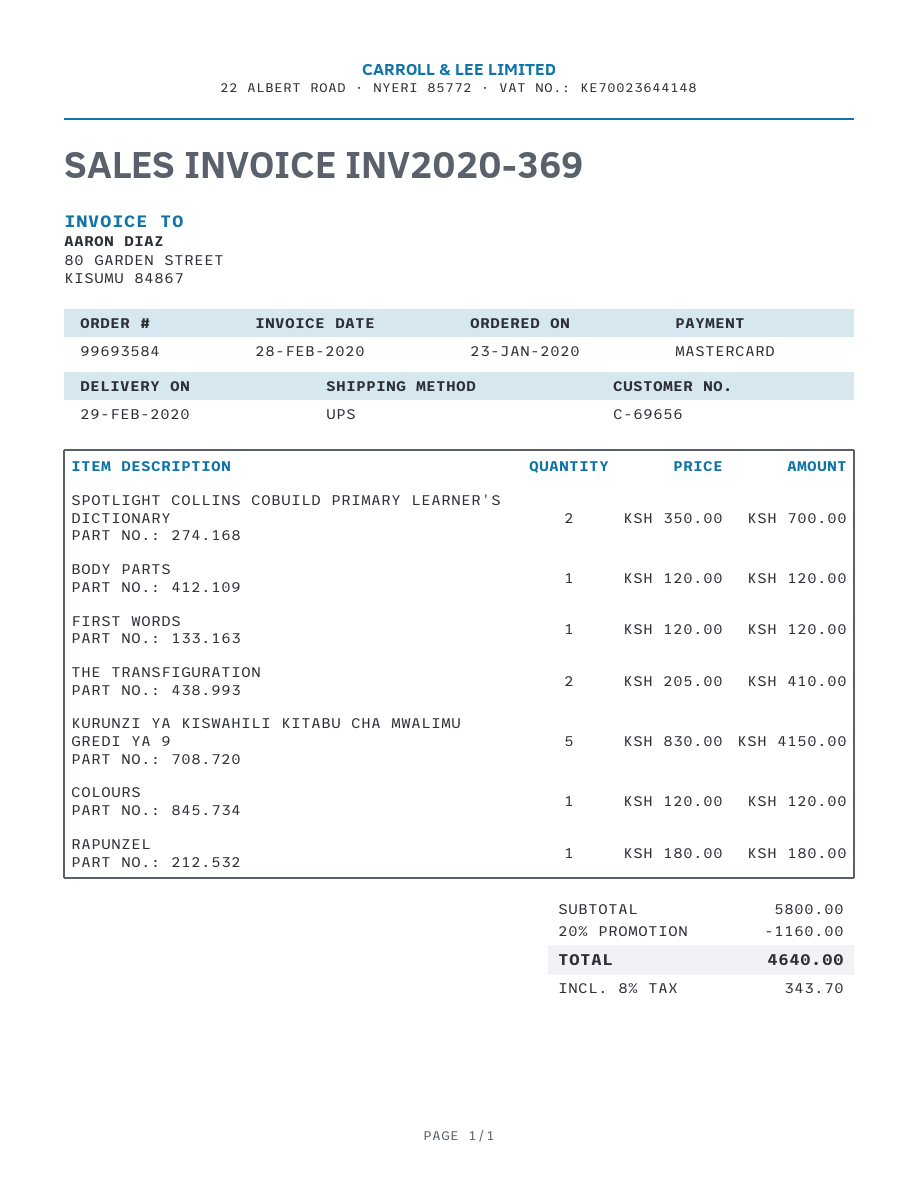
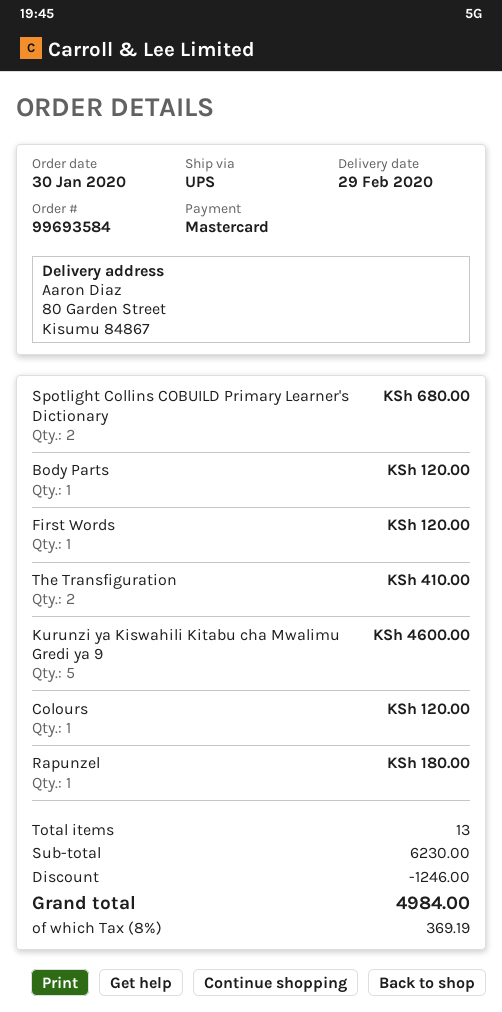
order date: 2020-01-23 -> 2020-01-30
SPOTLIGHT COLLINS COBUILD PRIMARY LEARNER'S DICTIONARY: 2 for 700.00 -> 2 for 680.00
KURUNZI YA KISWAHILI KITABU CHA MWALIMU GREDI YA 9: 5 for 4150.00 -> 5 for 4600.00
subtotal: 5800.00 -> 6230.00
discount: 1160.00 -> 1246.00
tax: 8% = 343.70 -> 8% = 369.19
total: 4640.00 -> 4984.00

